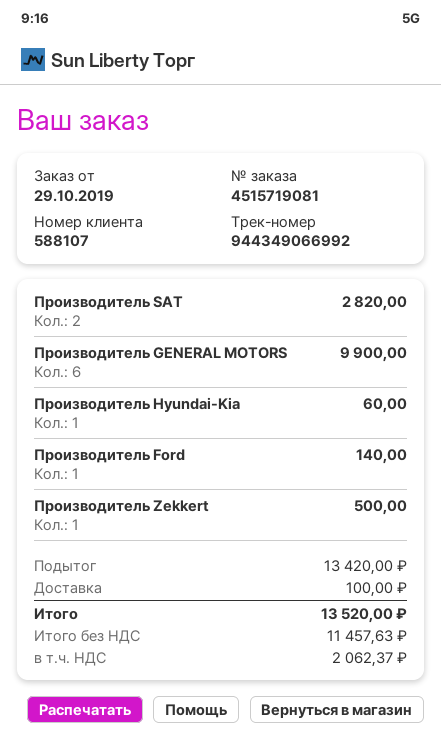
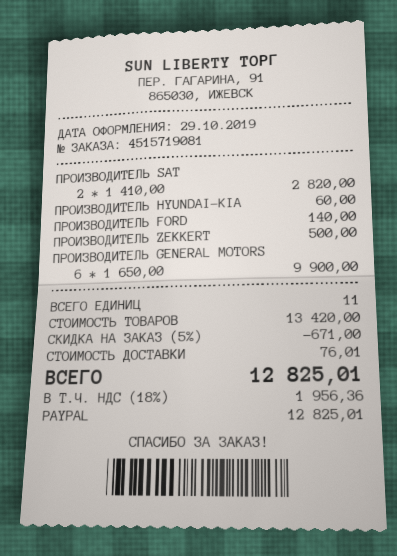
discount: none -> 5% = 671.00
shipping: 100.00 -> 76.01
tax: 2062.37 -> 1956.36
total: 13520.00 -> 12825.01

